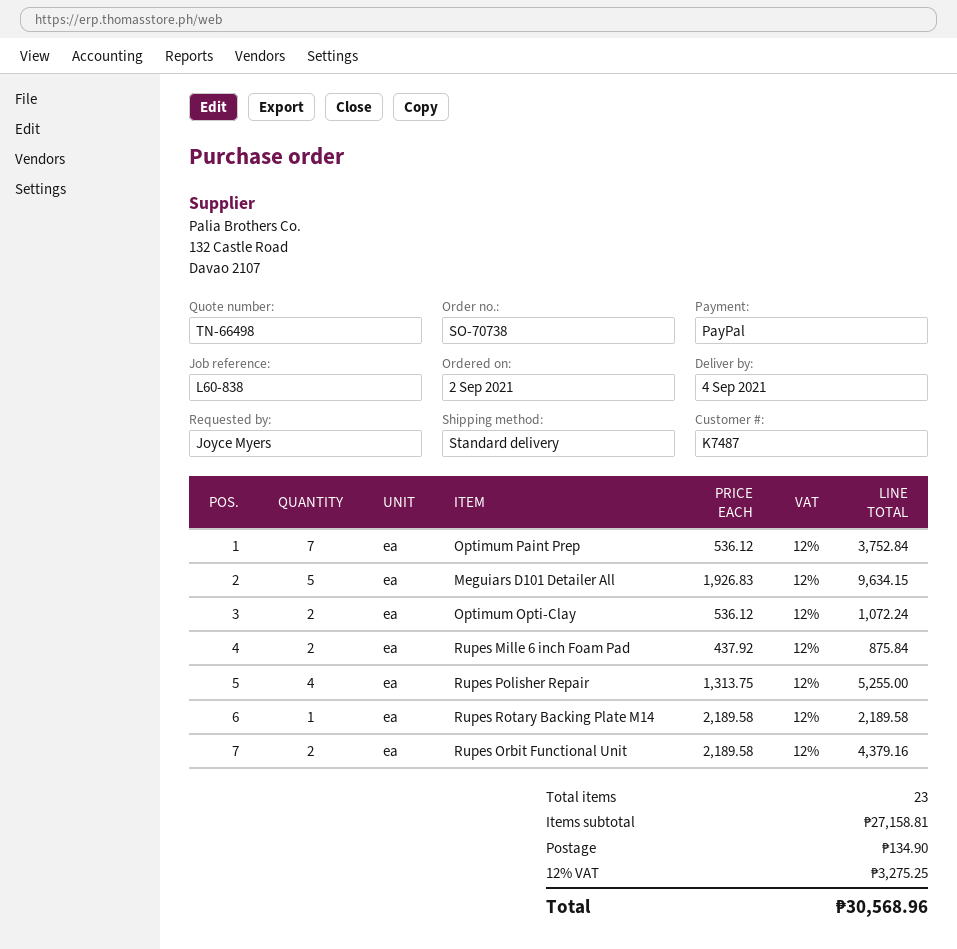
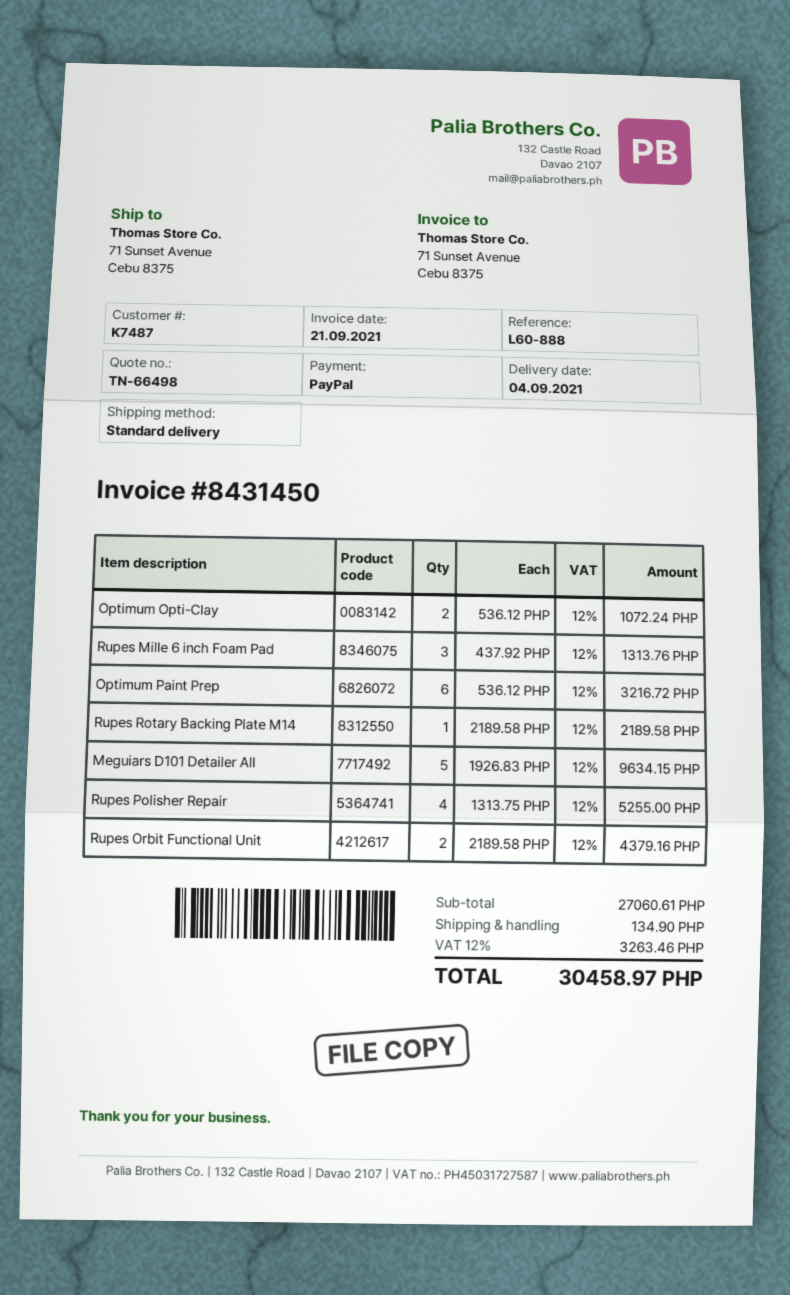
reference: L60-838 -> L60-888
Optimum Paint Prep: 7 x 536.12 = 3752.84 -> 6 x 536.12 = 3216.72
Rupes Mille 6 inch Foam Pad: 2 x 437.92 = 875.84 -> 3 x 437.92 = 1313.76
subtotal: 27158.81 -> 27060.61
tax: 12% = 3275.25 -> 12% = 3263.46
total: 30568.96 -> 30458.97

